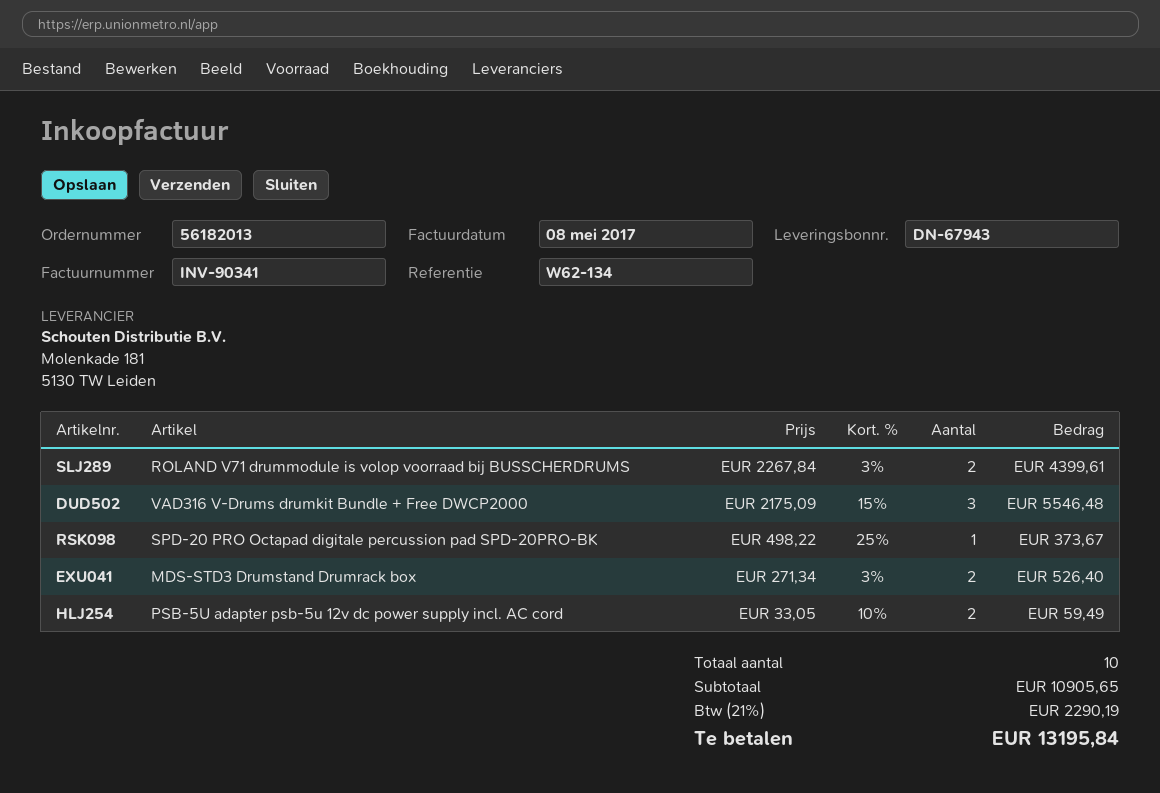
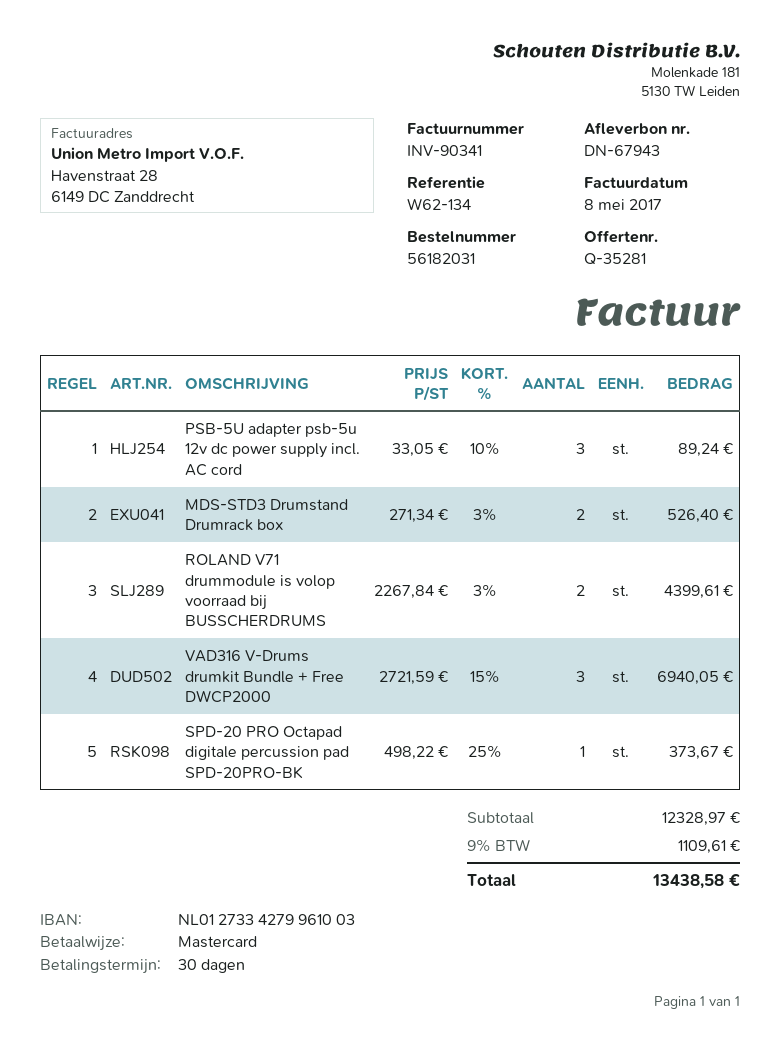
order number: 56182013 -> 56182031
VAD316 V-Drums drumkit Bundle + Free DWCP2000: 3 x 2175.09 - 15% = 5546.48 -> 3 x 2721.59 - 15% = 6940.05
PSB-5U adapter psb-5u 12v dc power supply incl. AC cord: 2 x 33.05 - 10% = 59.49 -> 3 x 33.05 - 10% = 89.24
subtotal: 10905.65 -> 12328.97
tax: 21% = 2290.19 -> 9% = 1109.61
total: 13195.84 -> 13438.58

